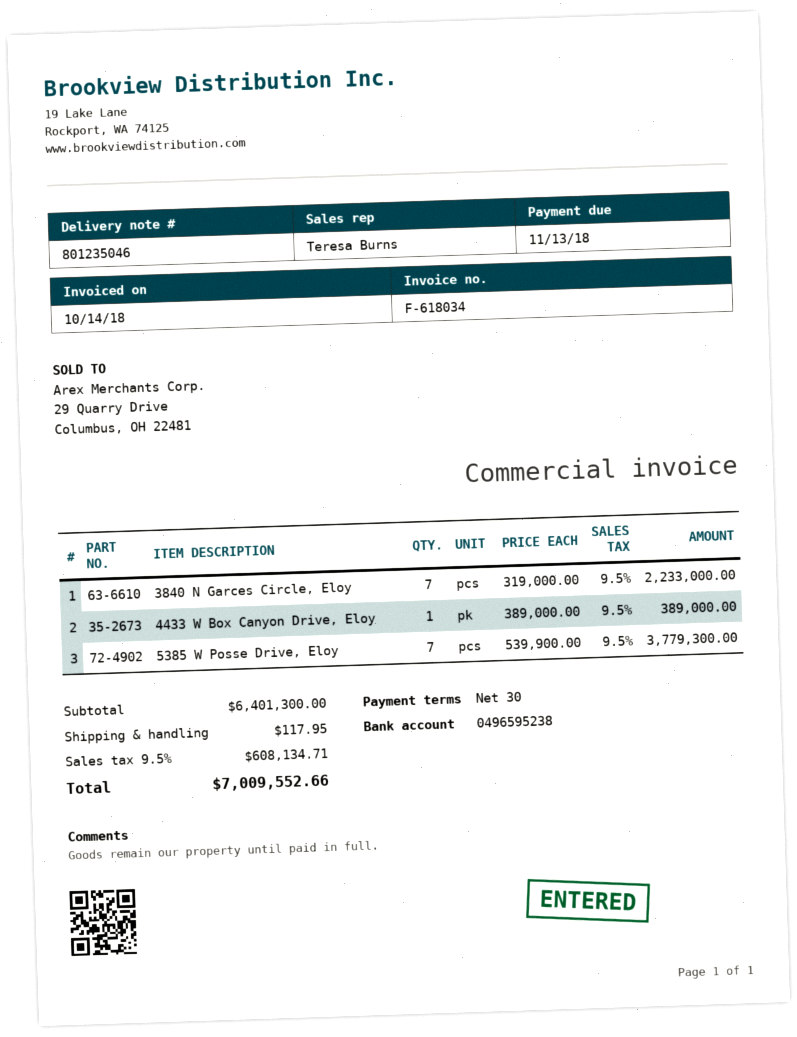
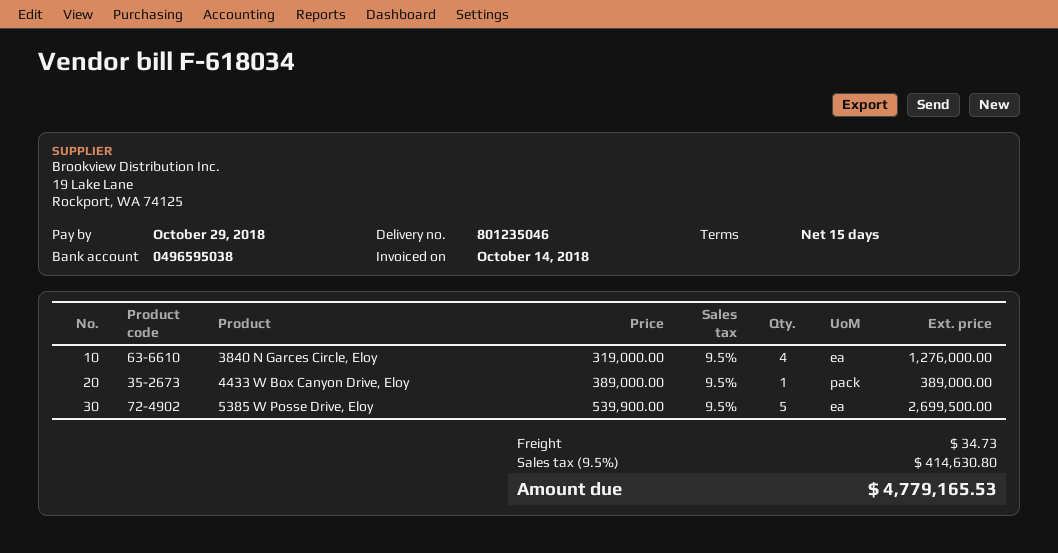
payment terms: 30 days -> 15 days
due date: 2018-11-13 -> 2018-10-29
bank account: 0496595238 -> 0496595038
3840 N Garces Circle, Eloy: 7 x 319000.00 = 2233000.00 -> 4 x 319000.00 = 1276000.00
5385 W Posse Drive, Eloy: 7 x 539900.00 = 3779300.00 -> 5 x 539900.00 = 2699500.00
shipping: 117.95 -> 34.73
tax: 9.5% = 608134.71 -> 9.5% = 414630.80
total: 7009552.66 -> 4779165.53

